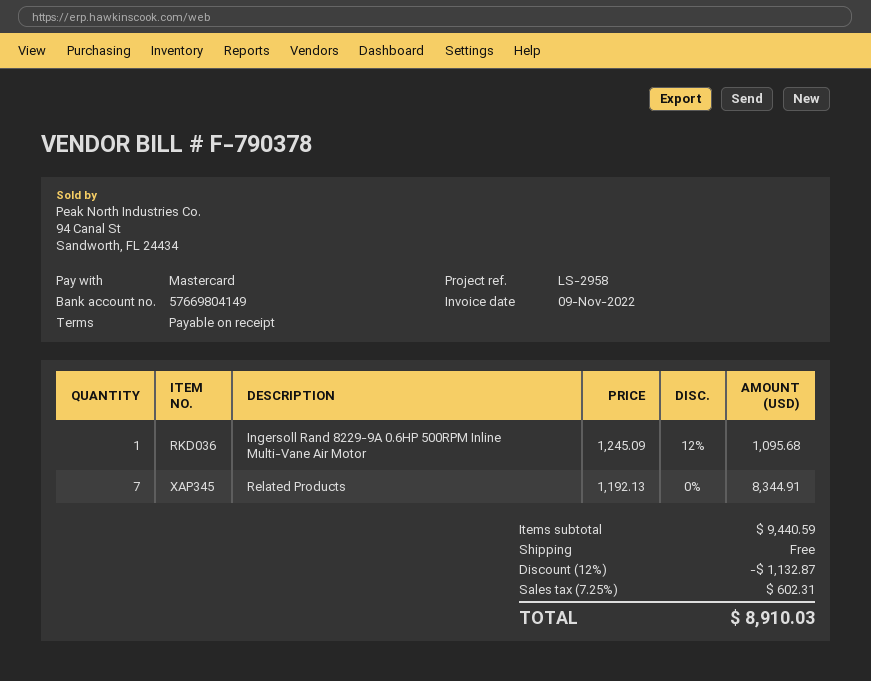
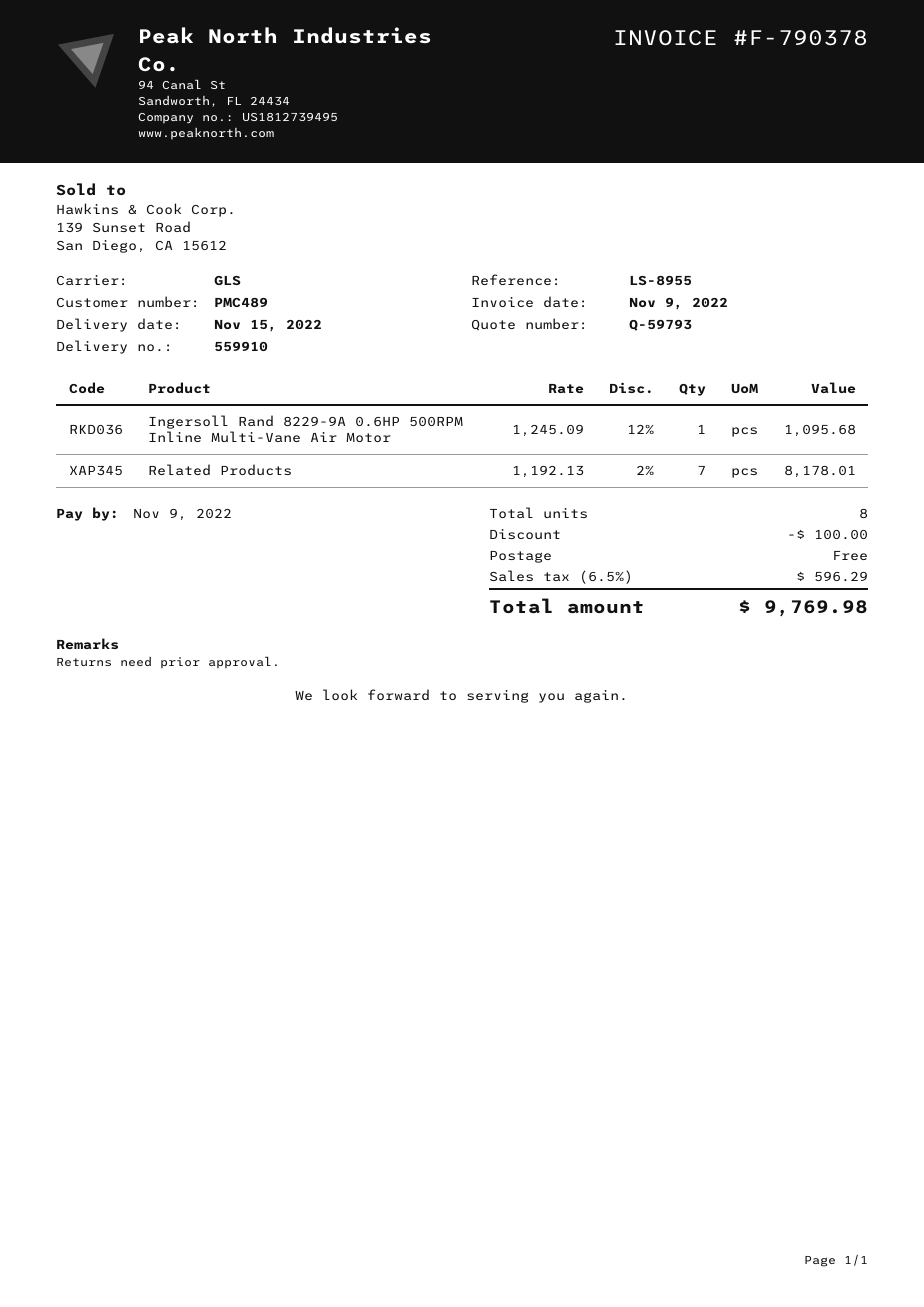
reference: LS-2958 -> LS-8955
Related Products: 7 x 1192.13 = 8344.91 -> 7 x 1192.13 - 2% = 8178.01
discount: 1132.87 -> 100.00
tax: 7.25% = 602.31 -> 6.5% = 596.29
total: 8910.03 -> 9769.98

